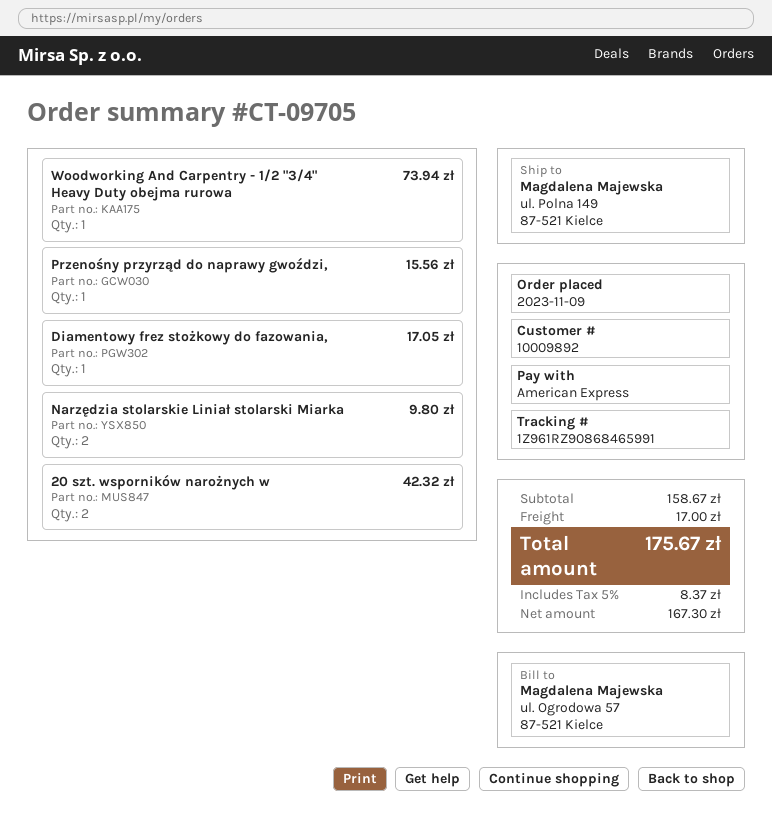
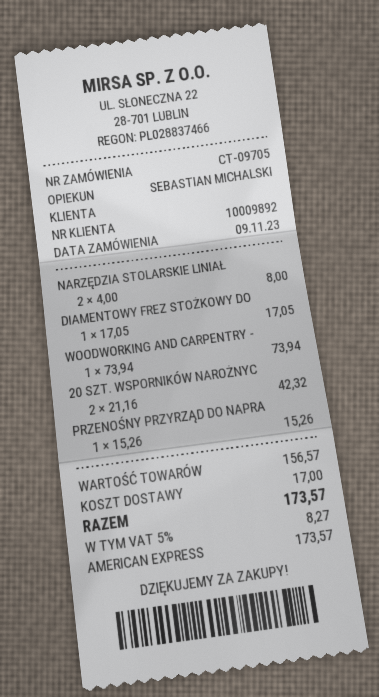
Przenośny przyrząd do naprawy gwoździ,: 1 for 15.56 -> 1 for 15.26
Narzędzia stolarskie Liniał stolarski Miarka: 2 for 9.80 -> 2 for 8.00
subtotal: 158.67 -> 156.57
tax: 5% = 8.37 -> 5% = 8.27
total: 175.67 -> 173.57

